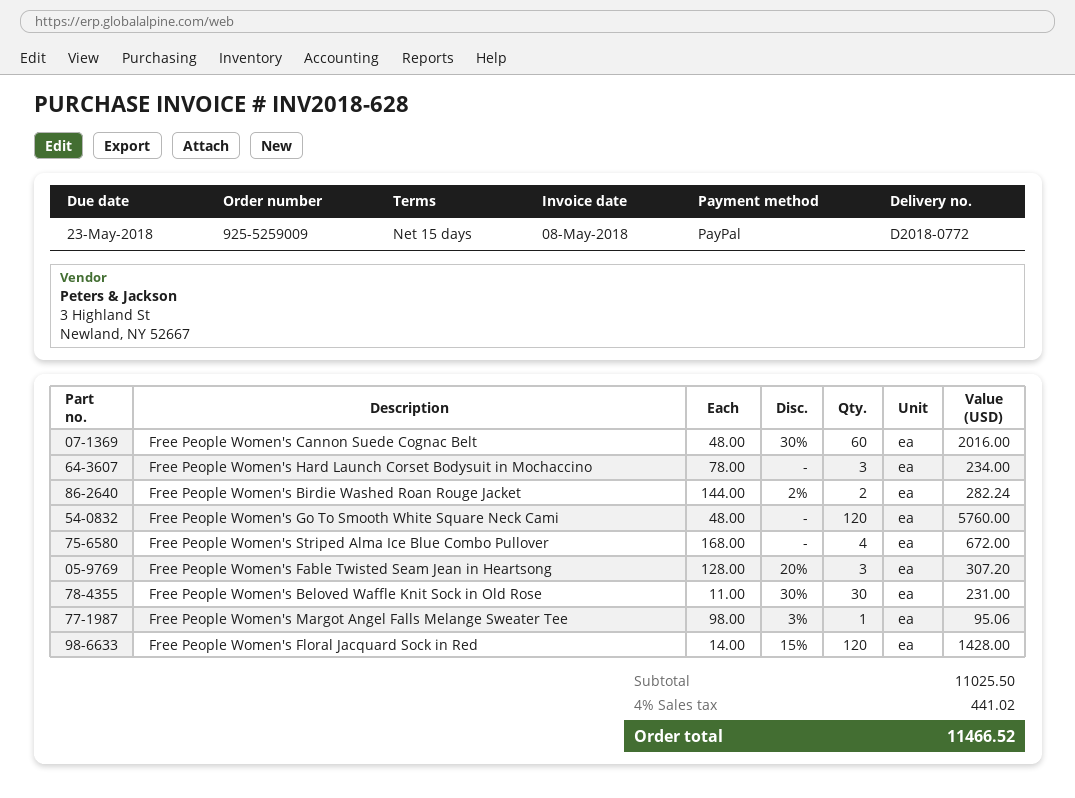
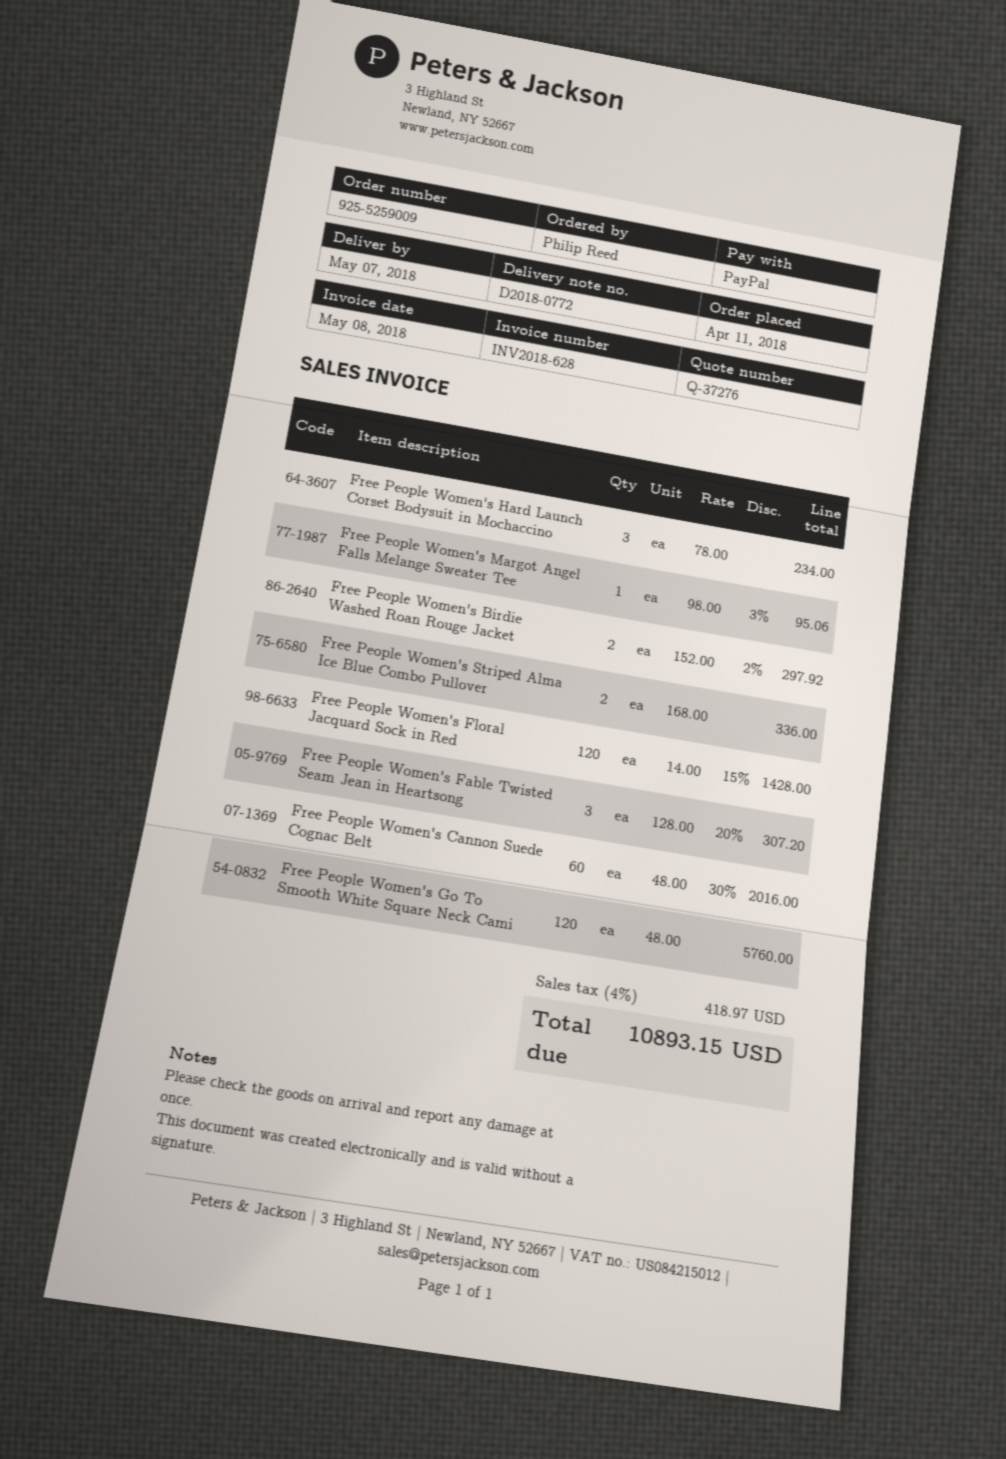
Free People Women's Birdie Washed Roan Rouge Jacket: 2 x 144.00 - 2% = 282.24 -> 2 x 152.00 - 2% = 297.92
Free People Women's Striped Alma Ice Blue Combo Pullover: 4 x 168.00 = 672.00 -> 2 x 168.00 = 336.00
Free People Women's Beloved Waffle Knit Sock in Old Rose: 30 x 11.00 - 30% = 231.00 -> none
tax: 4% = 441.02 -> 4% = 418.97
total: 11466.52 -> 10893.15

